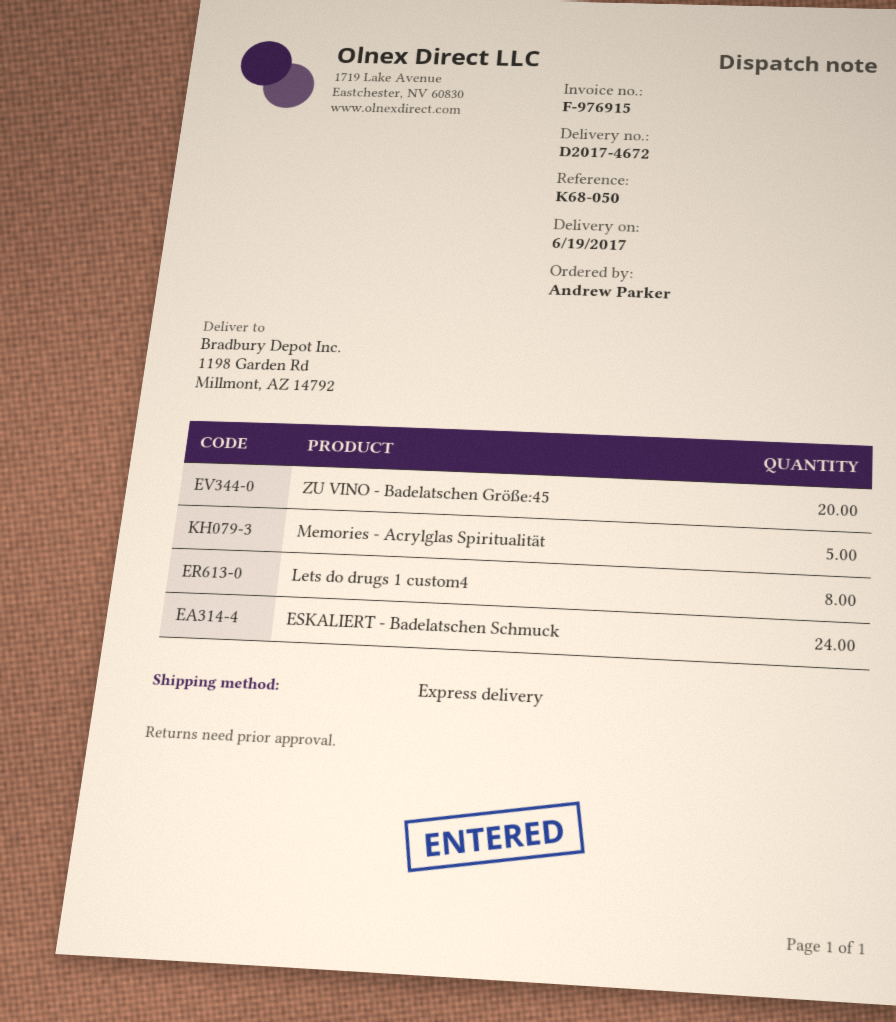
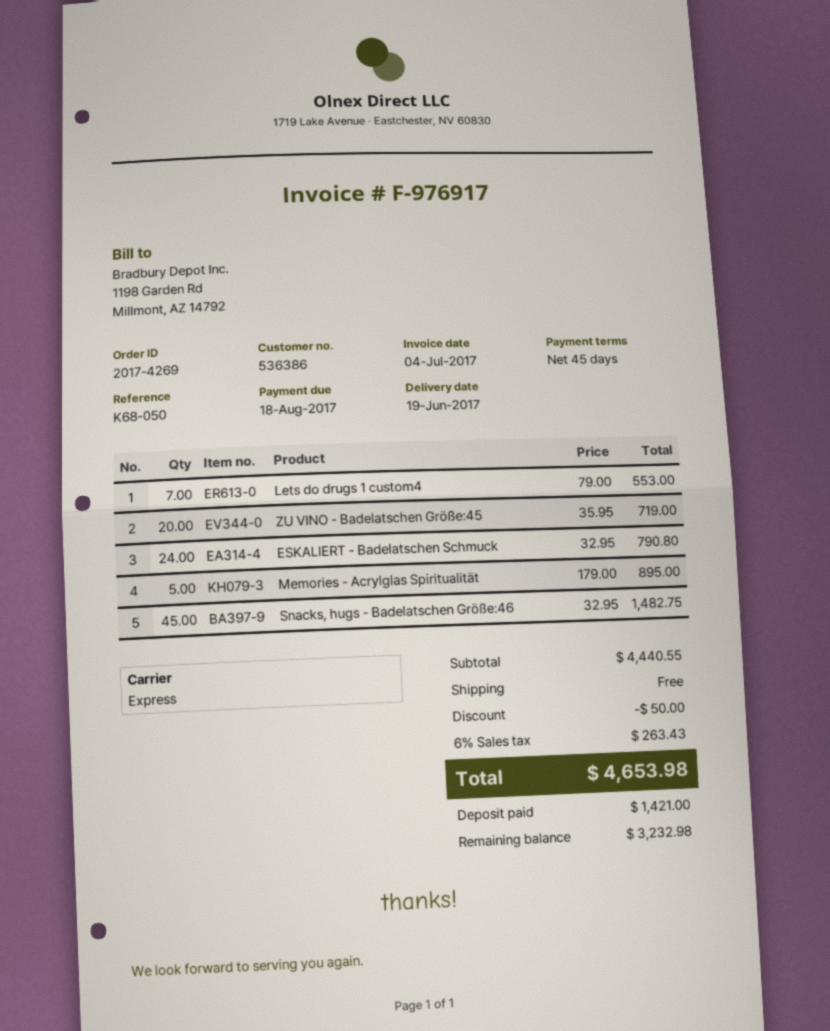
invoice number: F-976915 -> F-976917
Lets do drugs 1 custom4: 8 -> 7
Snacks, hugs - Badelatschen Größe:46: none -> 45

